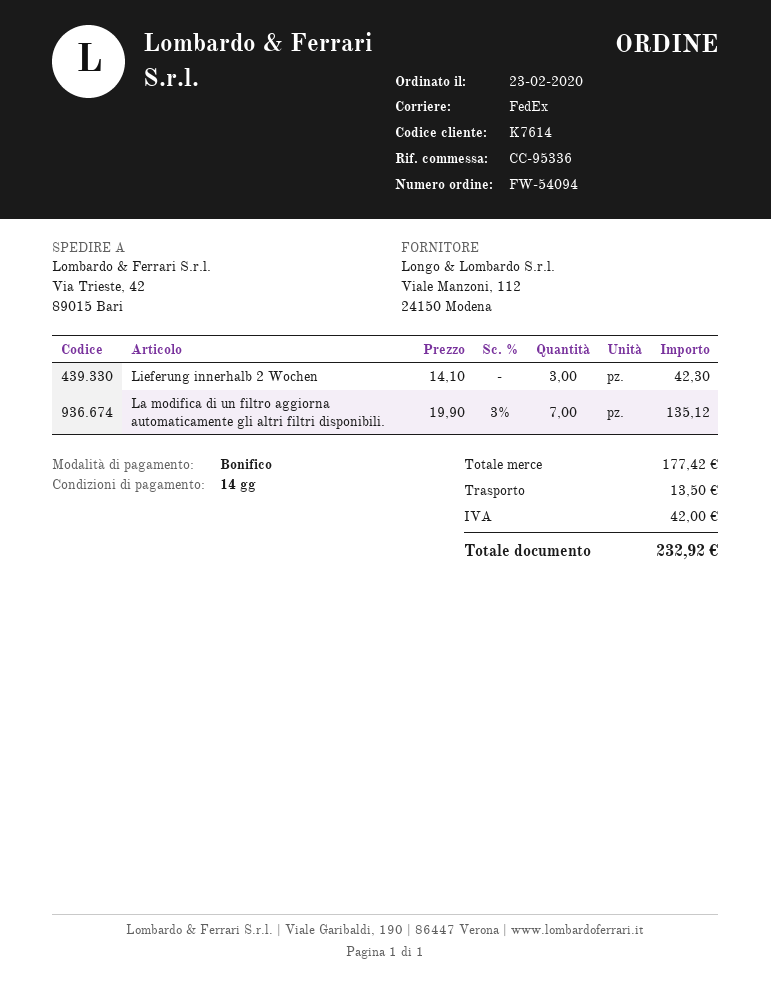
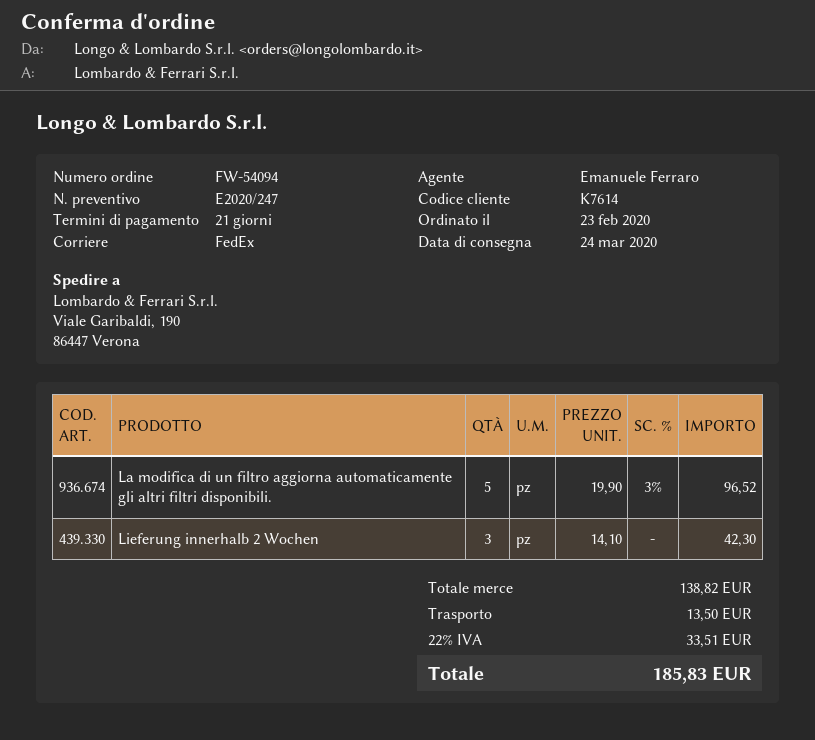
payment terms: 14 days -> 21 days
ship to: Via Trieste, 42, 89015 Bari -> Viale Garibaldi, 190, 86447 Verona
La modifica di un filtro aggiorna automaticamente gli altri filtri disponibili.: 7 x 19.90 - 3% = 135.12 -> 5 x 19.90 - 3% = 96.52
subtotal: 177.42 -> 138.82
tax: 42.00 -> 33.51
total: 232.92 -> 185.83

